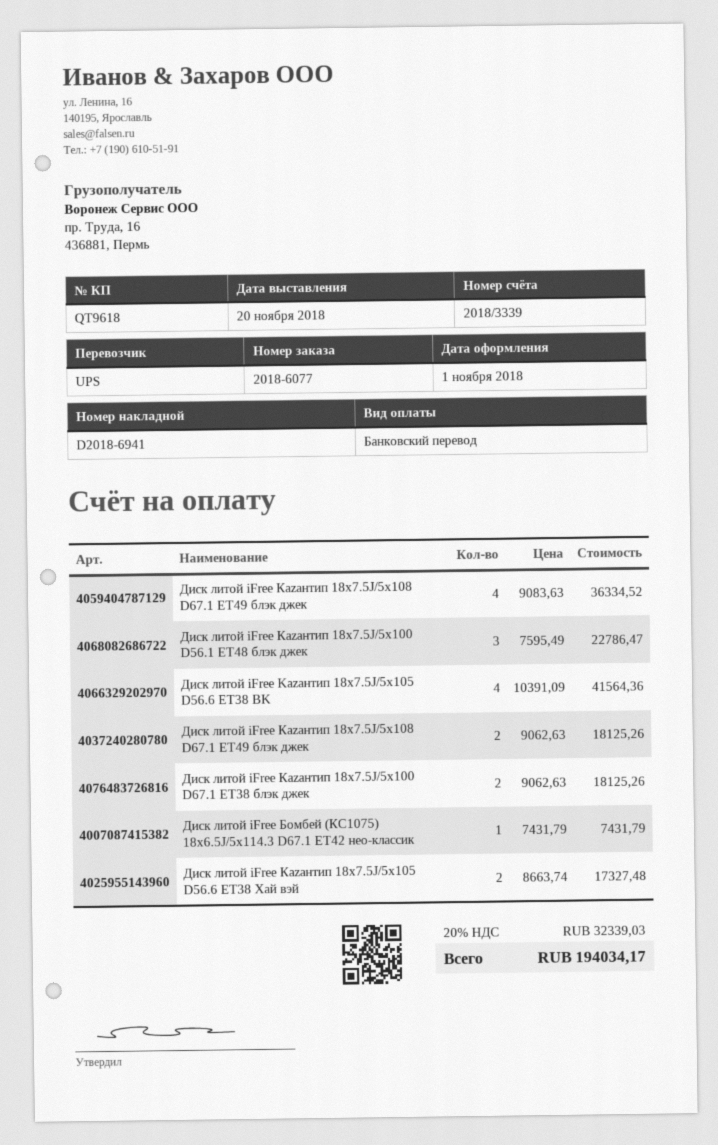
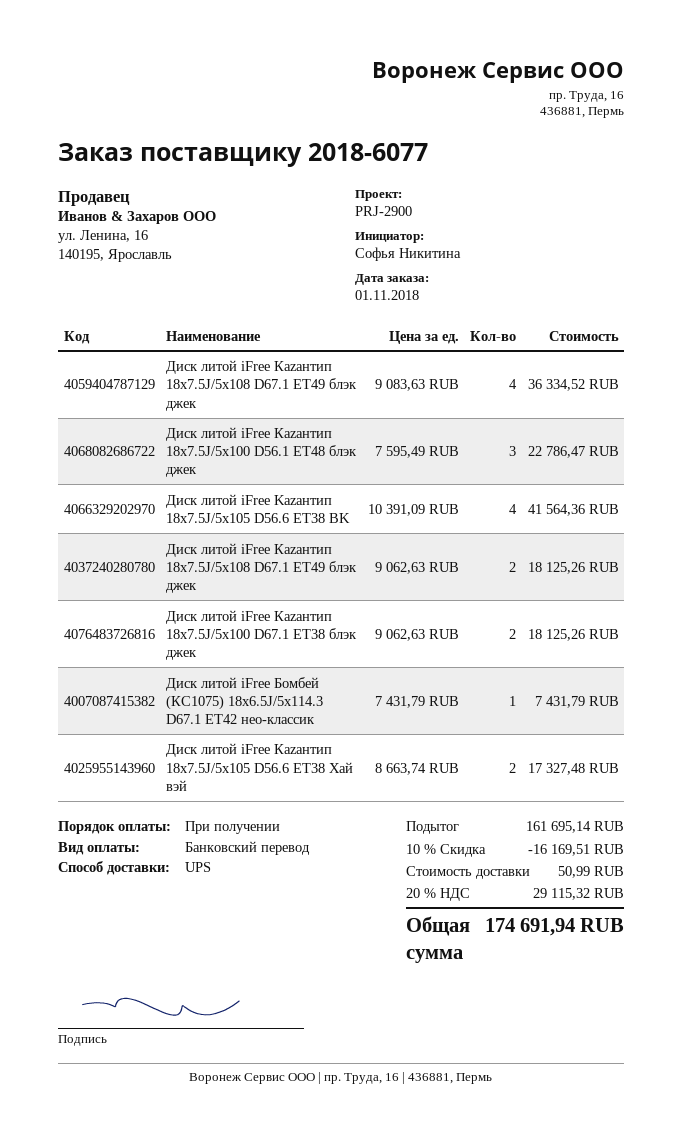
discount: none -> 10% = 16169.51
shipping: none -> 50.99
tax: 20% = 32339.03 -> 20% = 29115.32
total: 194034.17 -> 174691.94

